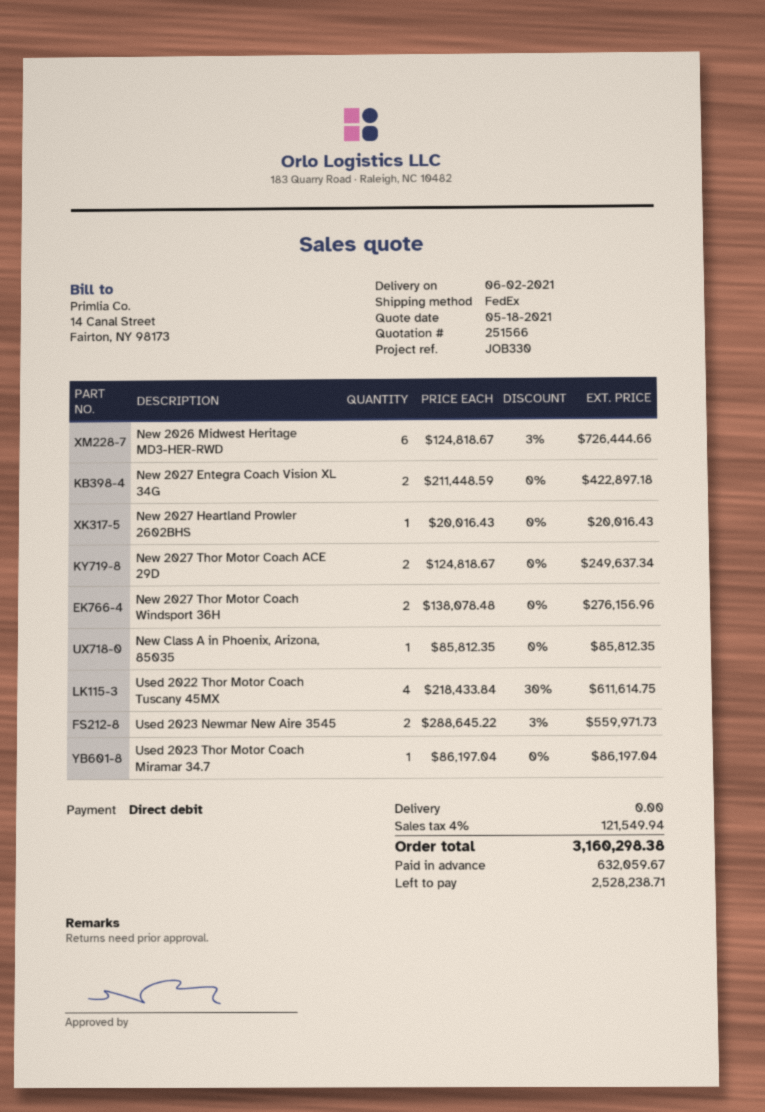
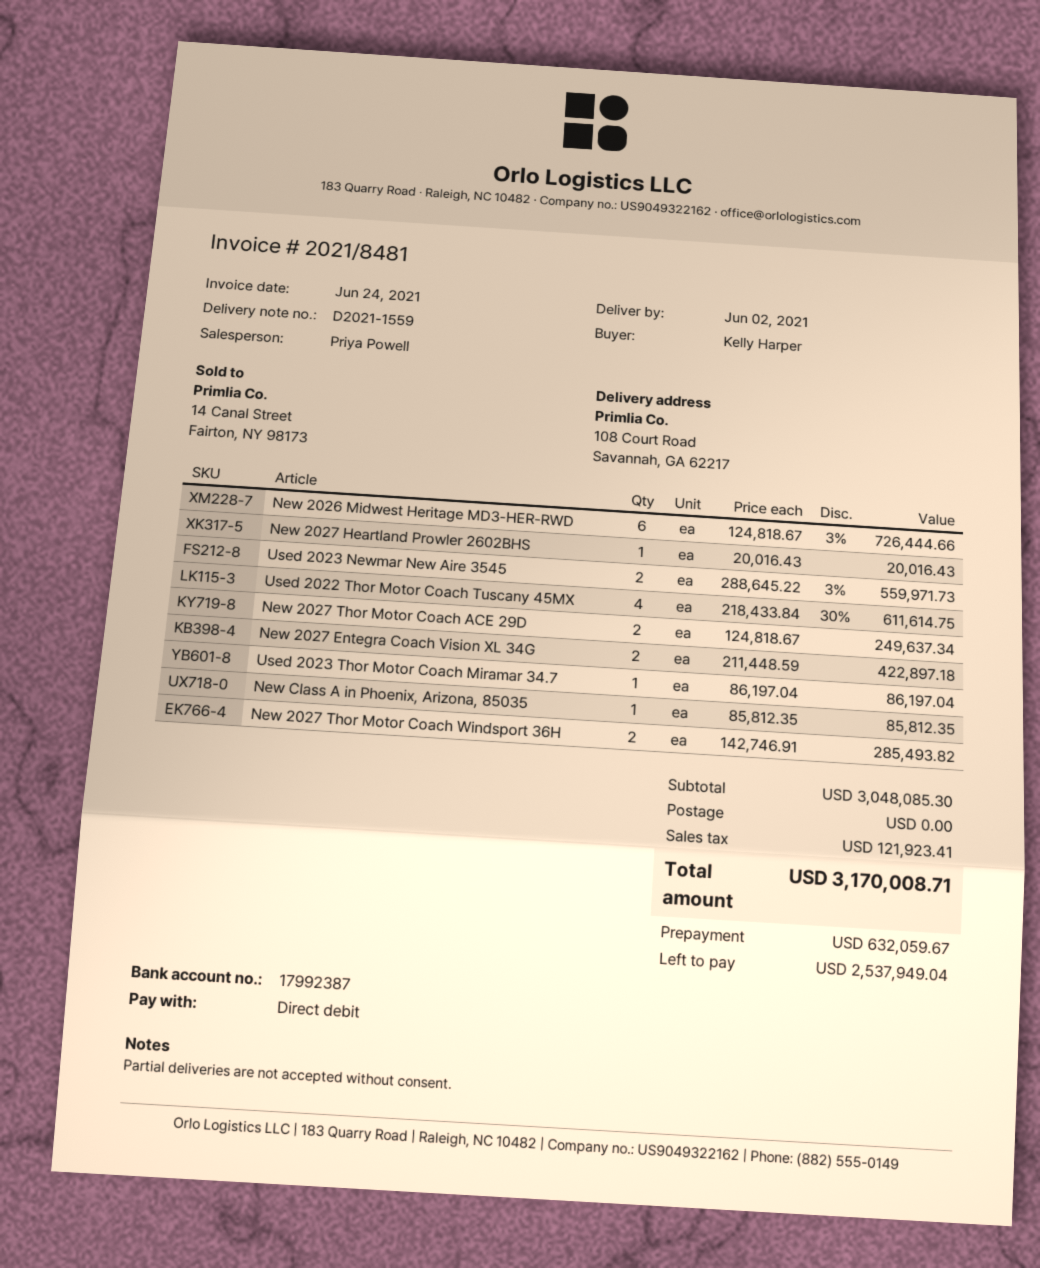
New 2027 Thor Motor Coach Windsport 36H: 2 x 138078.48 = 276156.96 -> 2 x 142746.91 = 285493.82
tax: 121549.94 -> 121923.41
total: 3160298.38 -> 3170008.71
balance: 2528238.71 -> 2537949.04

